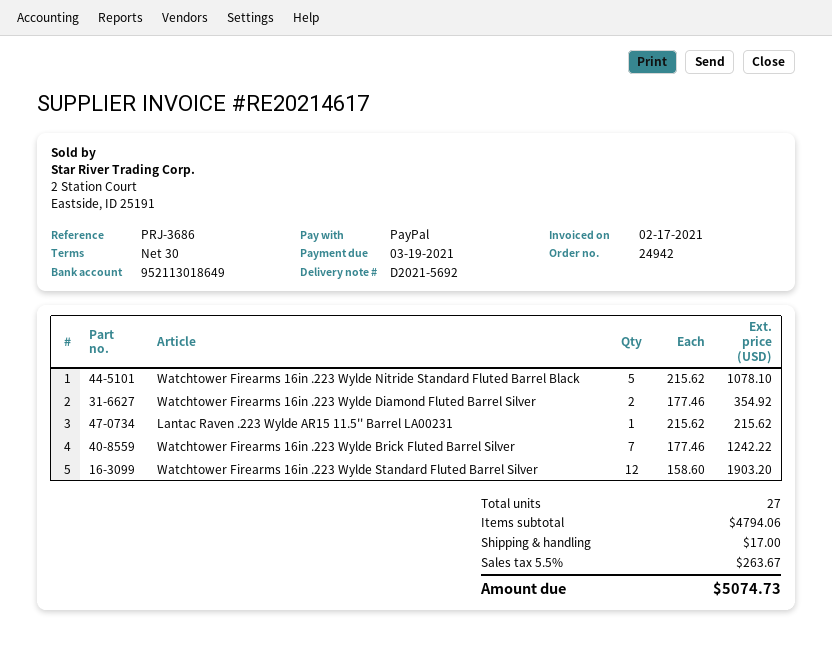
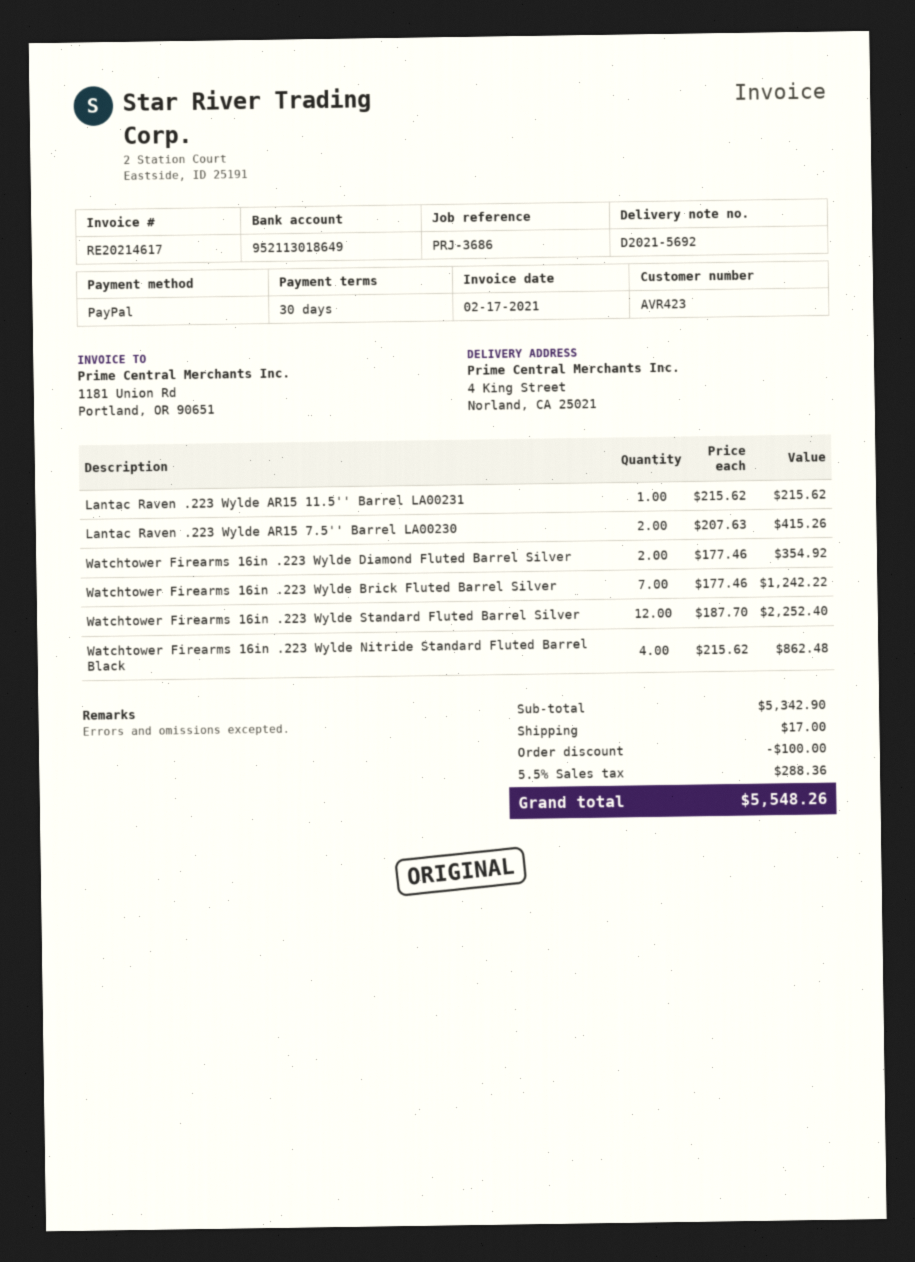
Watchtower Firearms 16in .223 Wylde Nitride Standard Fluted Barrel Black: 5 x 215.62 = 1078.10 -> 4 x 215.62 = 862.48
Watchtower Firearms 16in .223 Wylde Standard Fluted Barrel Silver: 12 x 158.60 = 1903.20 -> 12 x 187.70 = 2252.40
Lantac Raven .223 Wylde AR15 7.5'' Barrel LA00230: none -> 2 x 207.63 = 415.26
subtotal: 4794.06 -> 5342.90
discount: none -> 100.00
tax: 5.5% = 263.67 -> 5.5% = 288.36
total: 5074.73 -> 5548.26

